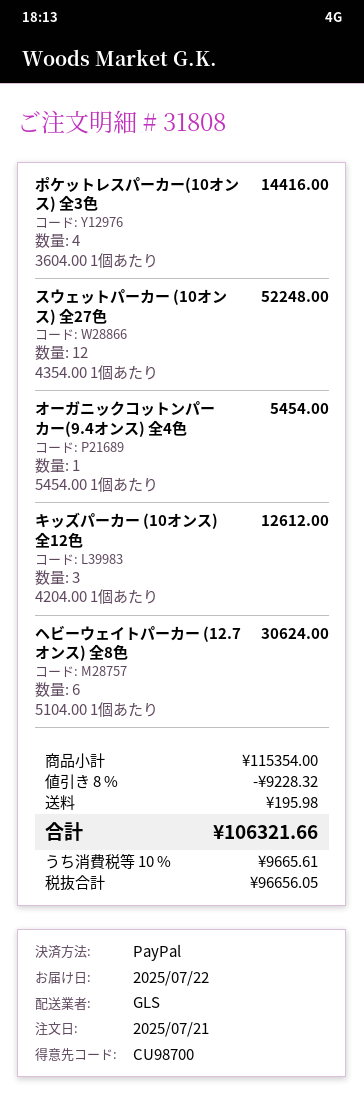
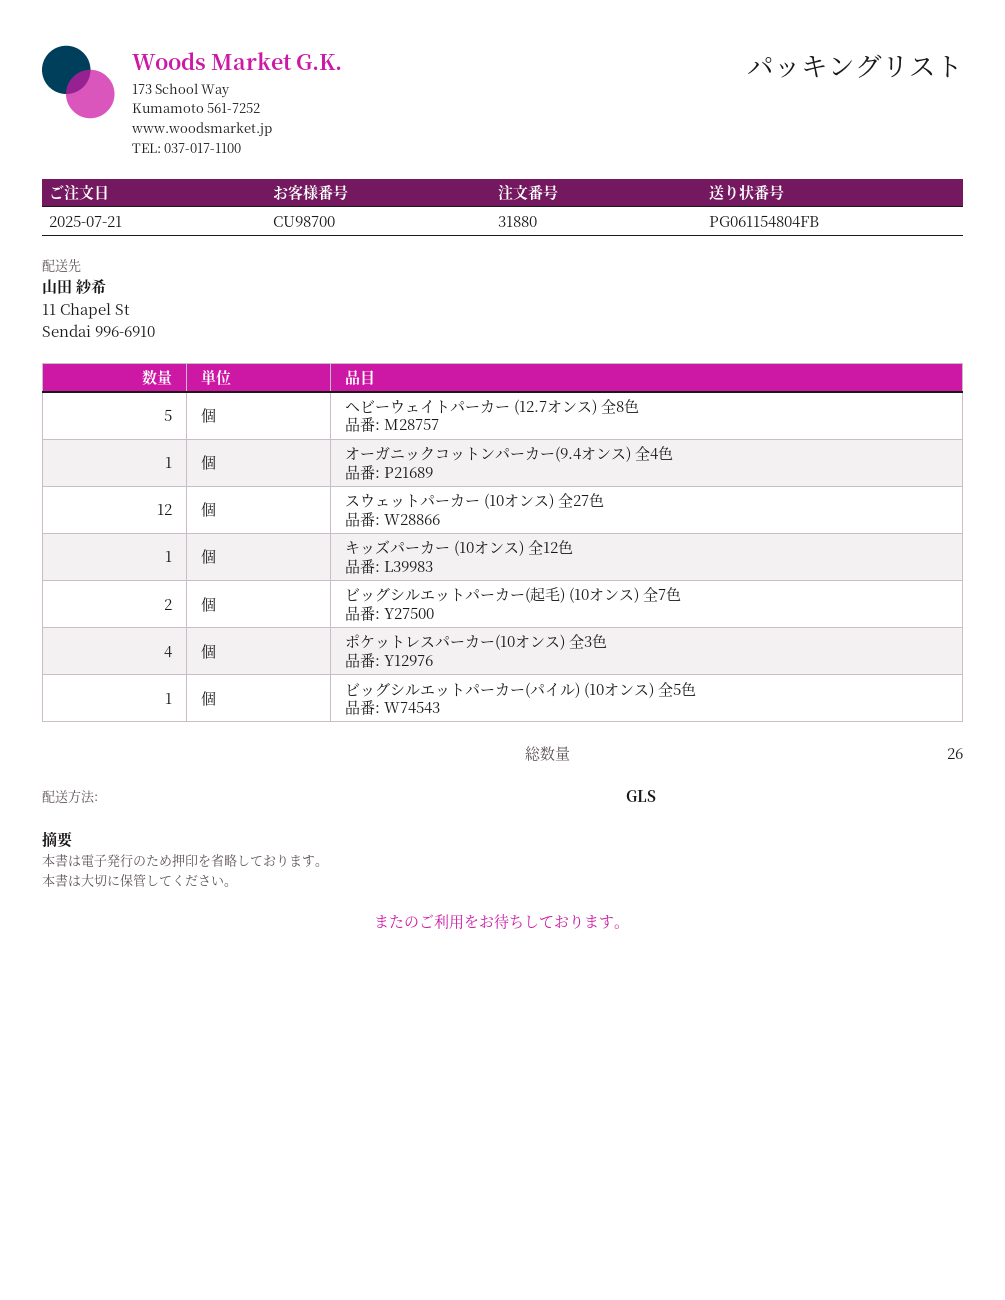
order number: 31808 -> 31880
キッズパーカー (10オンス) 全12色: 3 -> 1
ヘビーウェイトパーカー (12.7オンス) 全8色: 6 -> 5
ビッグシルエットパーカー(起毛) (10オンス) 全7色: none -> 2
ビッグシルエットパーカー(パイル) (10オンス) 全5色: none -> 1

